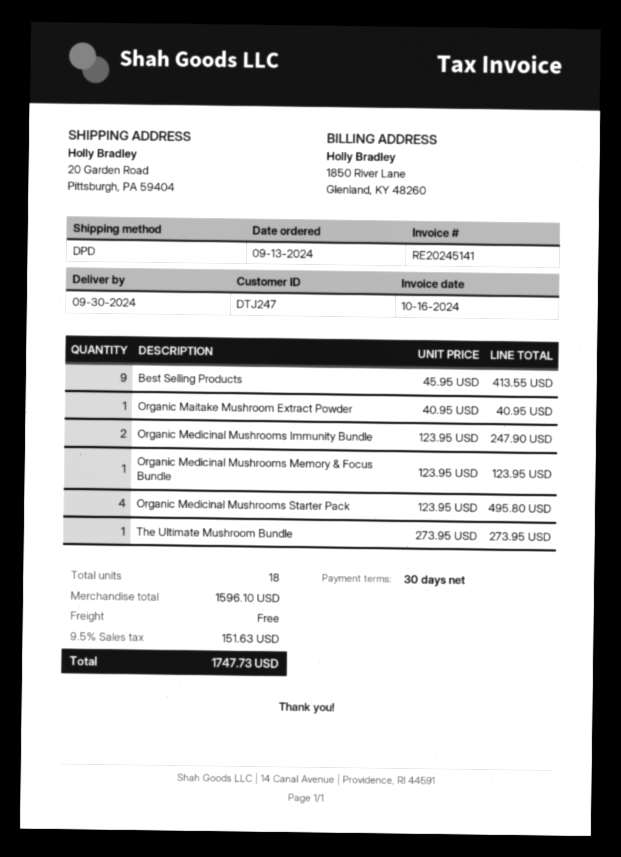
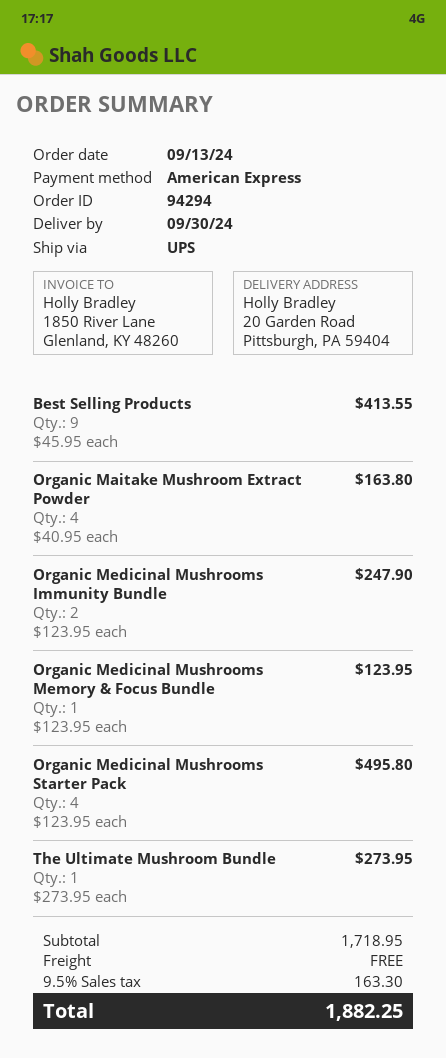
shipping method: DPD -> UPS
Organic Maitake Mushroom Extract Powder: 1 x 40.95 = 40.95 -> 4 x 40.95 = 163.80
subtotal: 1596.10 -> 1718.95
tax: 9.5% = 151.63 -> 9.5% = 163.30
total: 1747.73 -> 1882.25

